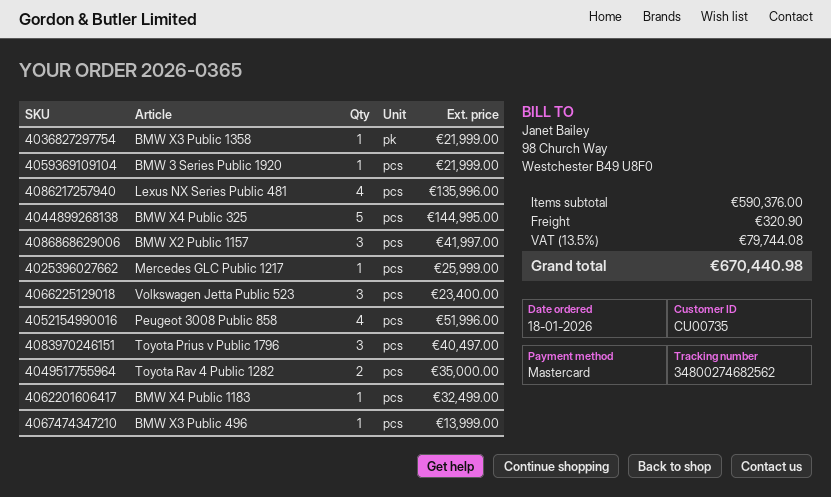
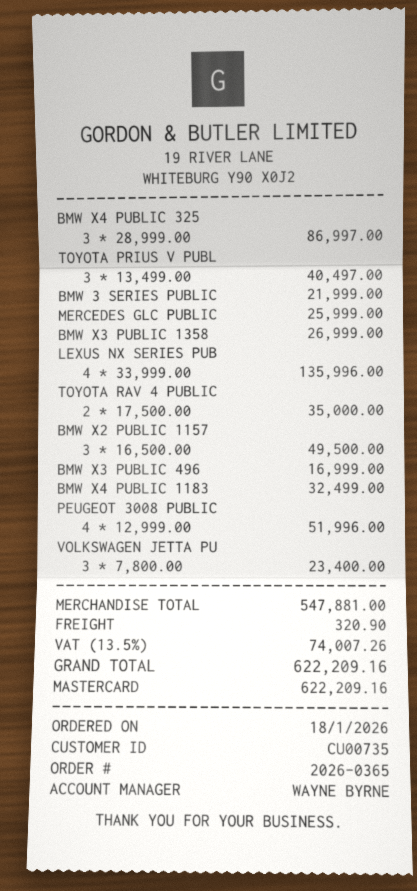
BMW X3 Public 1358: 1 for 21999.00 -> 1 for 26999.00
BMW X4 Public 325: 5 for 144995.00 -> 3 for 86997.00
BMW X2 Public 1157: 3 for 41997.00 -> 3 for 49500.00
BMW X3 Public 496: 1 for 13999.00 -> 1 for 16999.00
subtotal: 590376.00 -> 547881.00
tax: 13.5% = 79744.08 -> 13.5% = 74007.26
total: 670440.98 -> 622209.16

